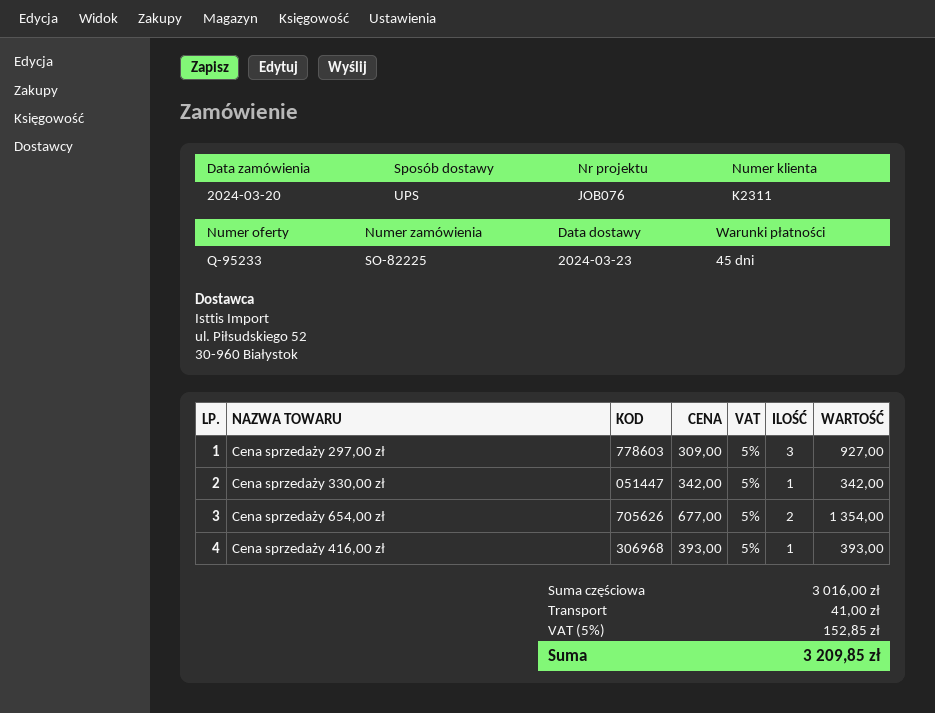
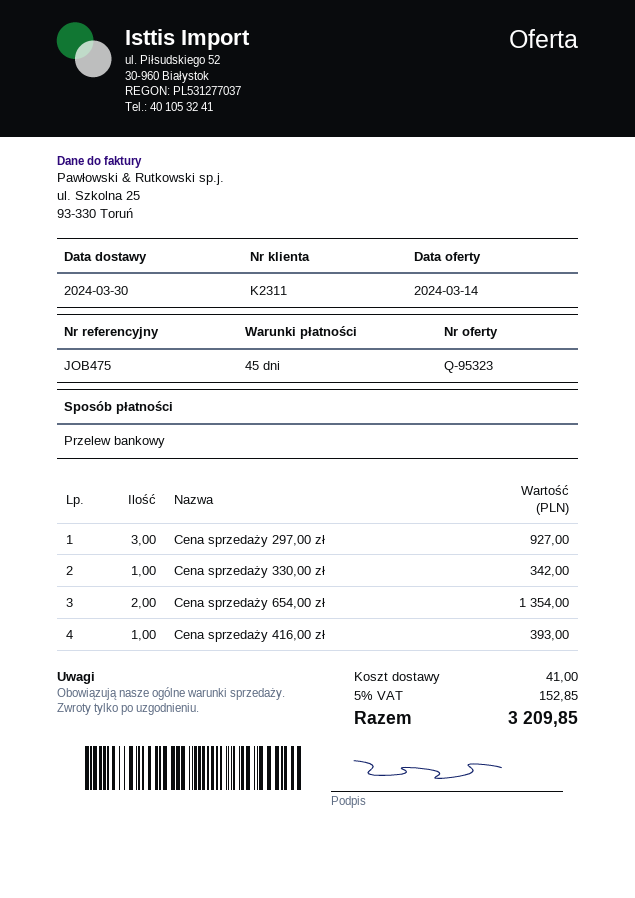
quote number: Q-95233 -> Q-95323
delivery date: 2024-03-23 -> 2024-03-30
reference: JOB076 -> JOB475

